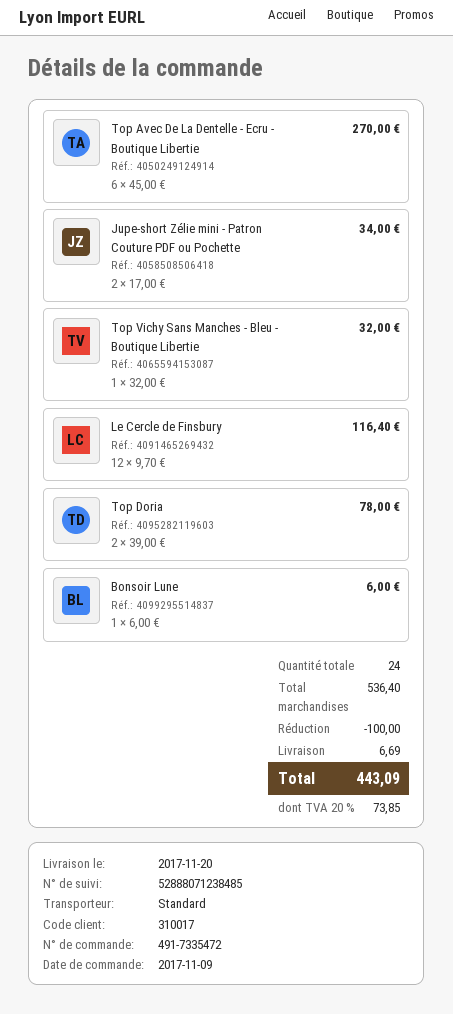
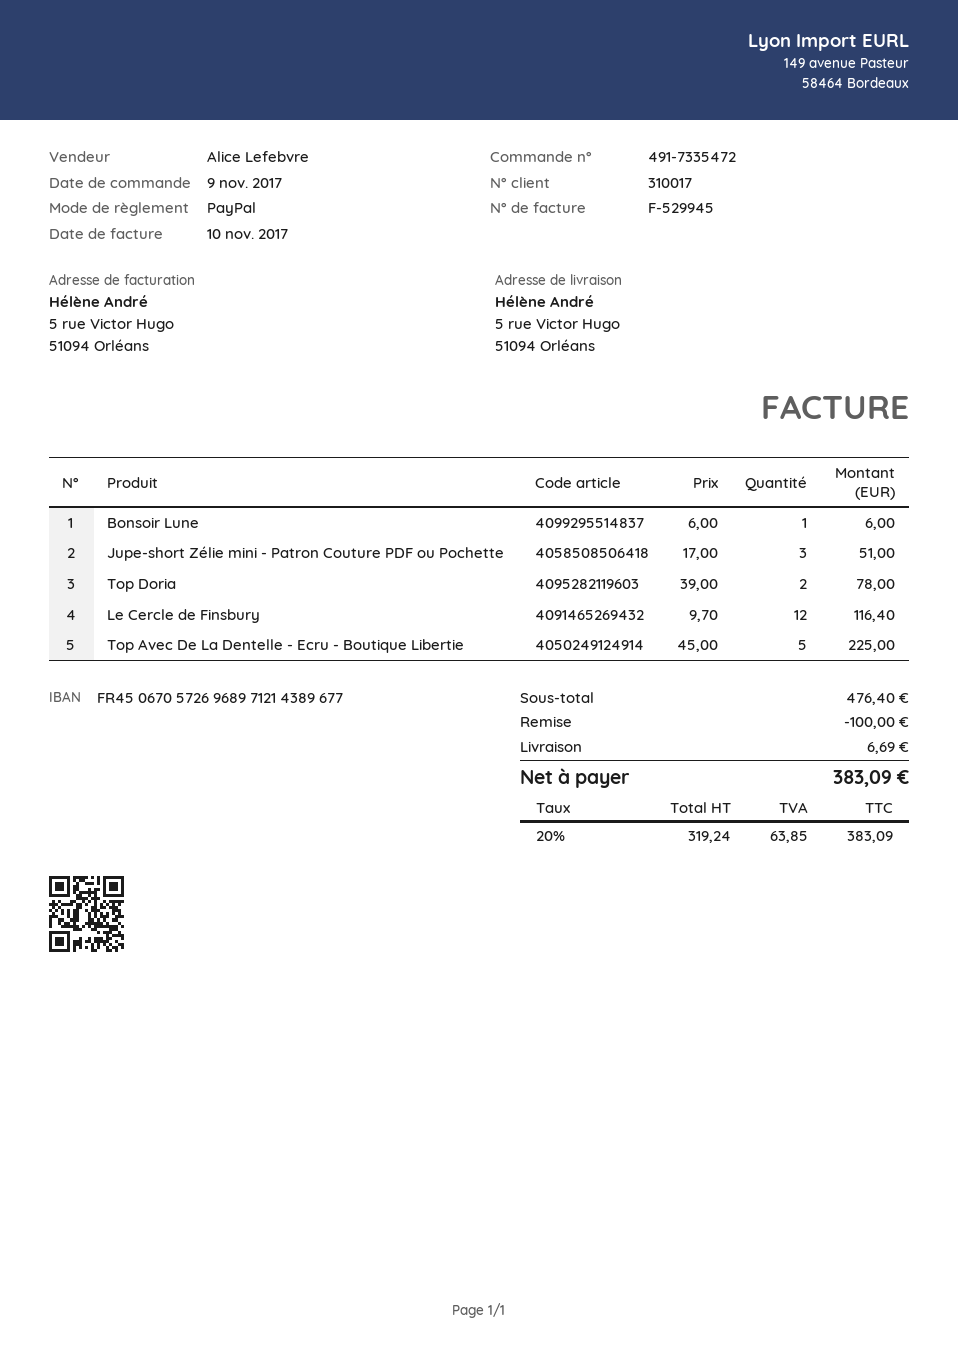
Top Avec De La Dentelle - Ecru - Boutique Libertie: 6 x 45.00 = 270.00 -> 5 x 45.00 = 225.00
Jupe-short Zélie mini - Patron Couture PDF ou Pochette: 2 x 17.00 = 34.00 -> 3 x 17.00 = 51.00
Top Vichy Sans Manches - Bleu - Boutique Libertie: 1 x 32.00 = 32.00 -> none
subtotal: 536.40 -> 476.40
tax: 20% = 73.85 -> 20% = 63.85
total: 443.09 -> 383.09

